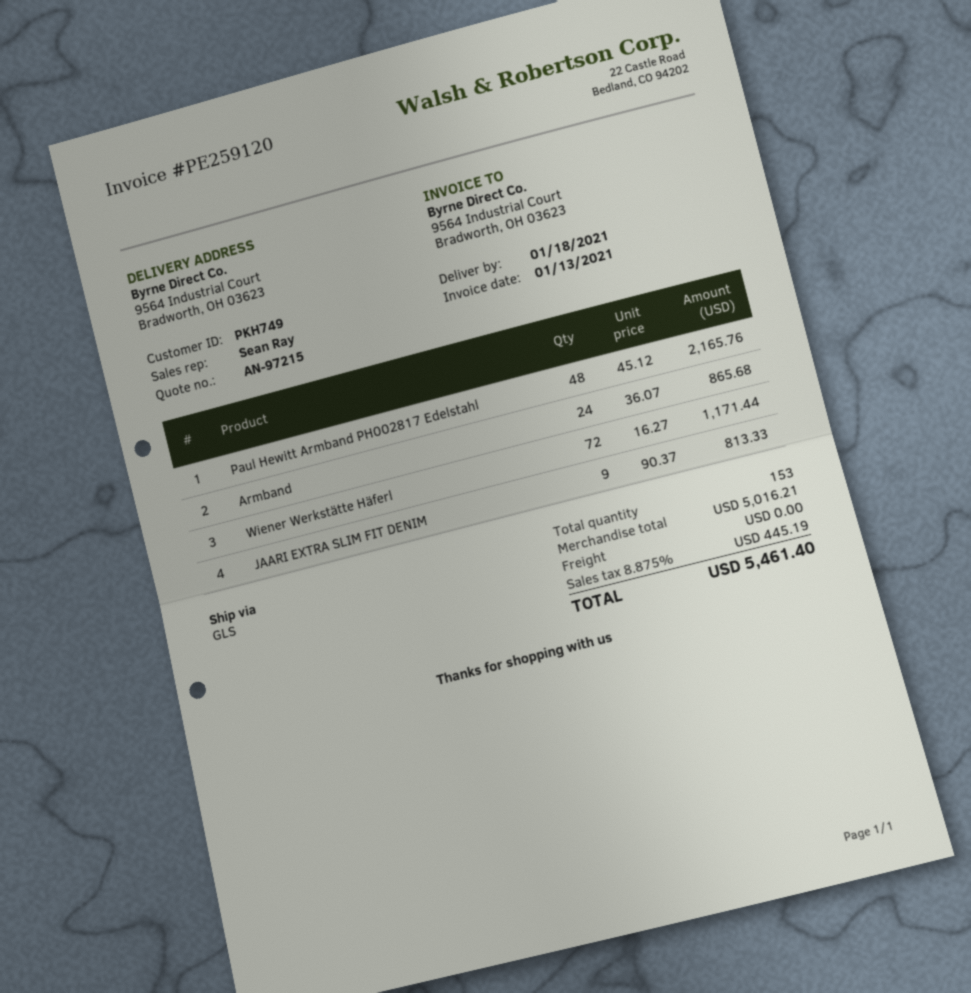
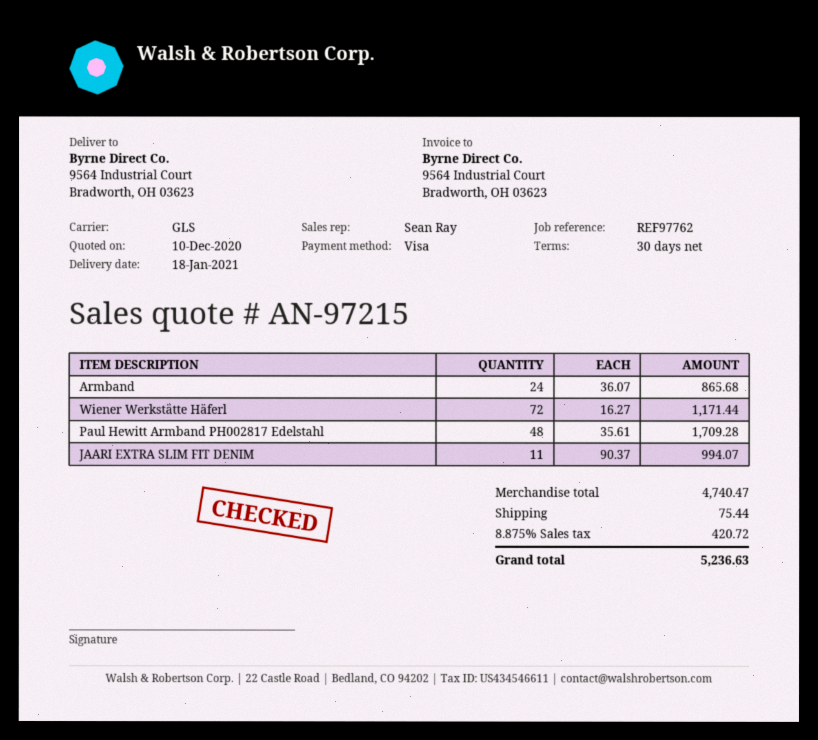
Paul Hewitt Armband PH002817 Edelstahl: 48 x 45.12 = 2165.76 -> 48 x 35.61 = 1709.28
JAARI EXTRA SLIM FIT DENIM: 9 x 90.37 = 813.33 -> 11 x 90.37 = 994.07
subtotal: 5016.21 -> 4740.47
shipping: 0.00 -> 75.44
tax: 8.875% = 445.19 -> 8.875% = 420.72
total: 5461.40 -> 5236.63

